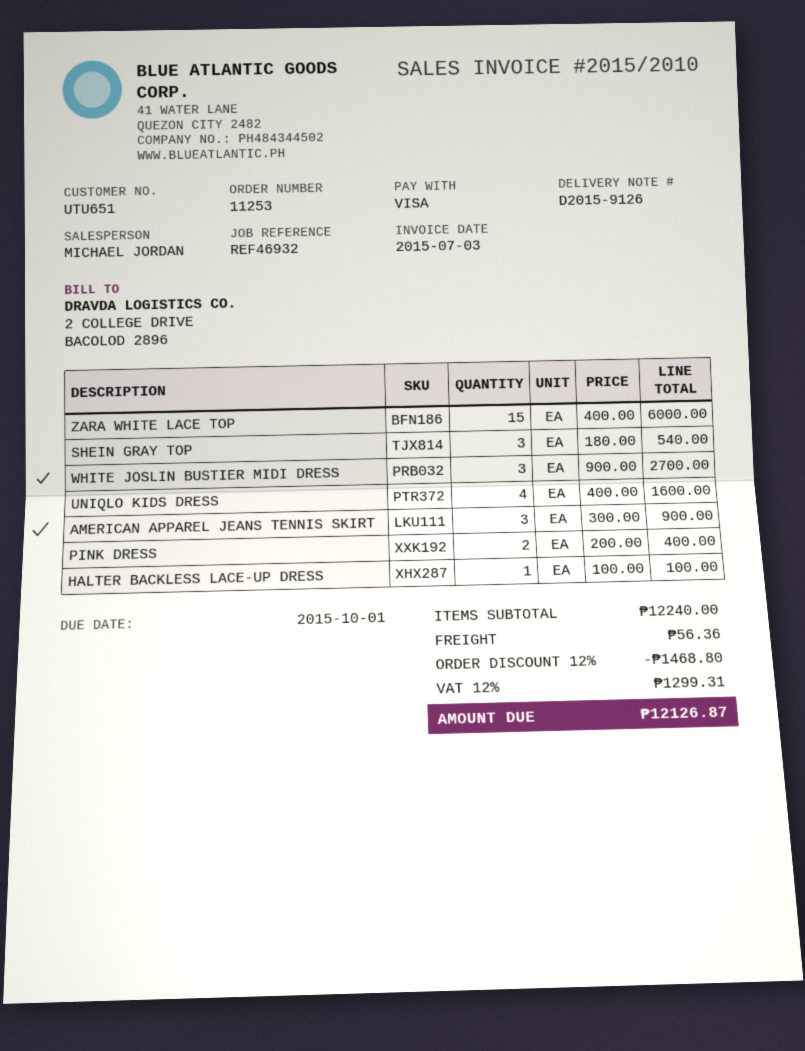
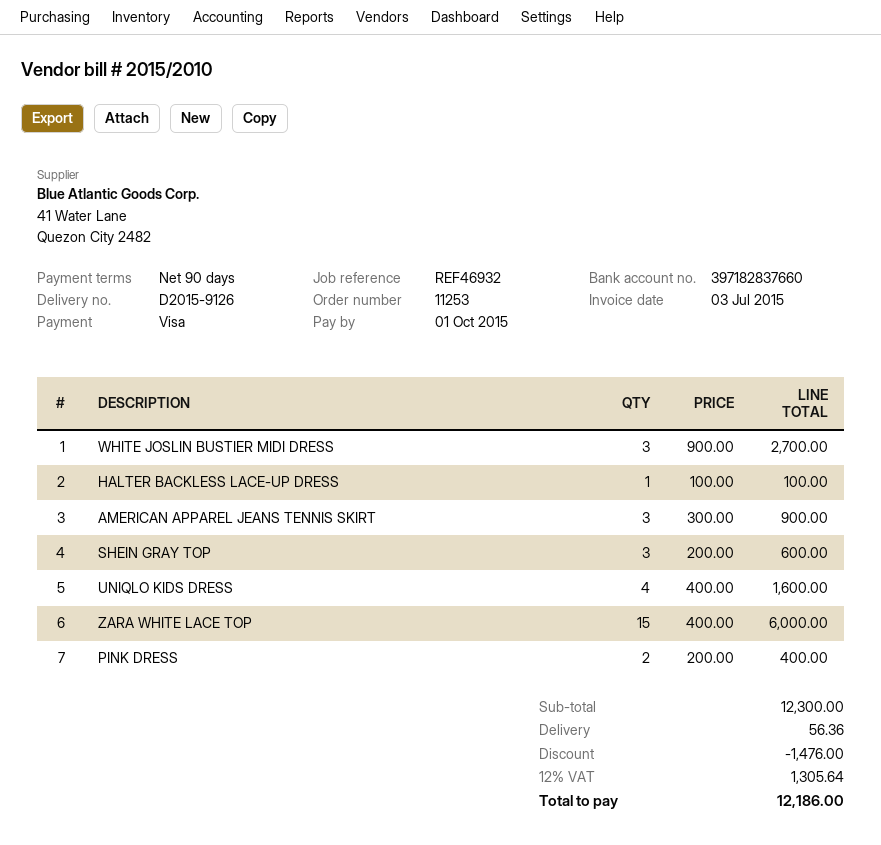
SHEIN GRAY TOP: 3 x 180.00 = 540.00 -> 3 x 200.00 = 600.00
subtotal: 12240.00 -> 12300.00
discount: 1468.80 -> 1476.00
tax: 12% = 1299.31 -> 12% = 1305.64
total: 12126.87 -> 12186.00

